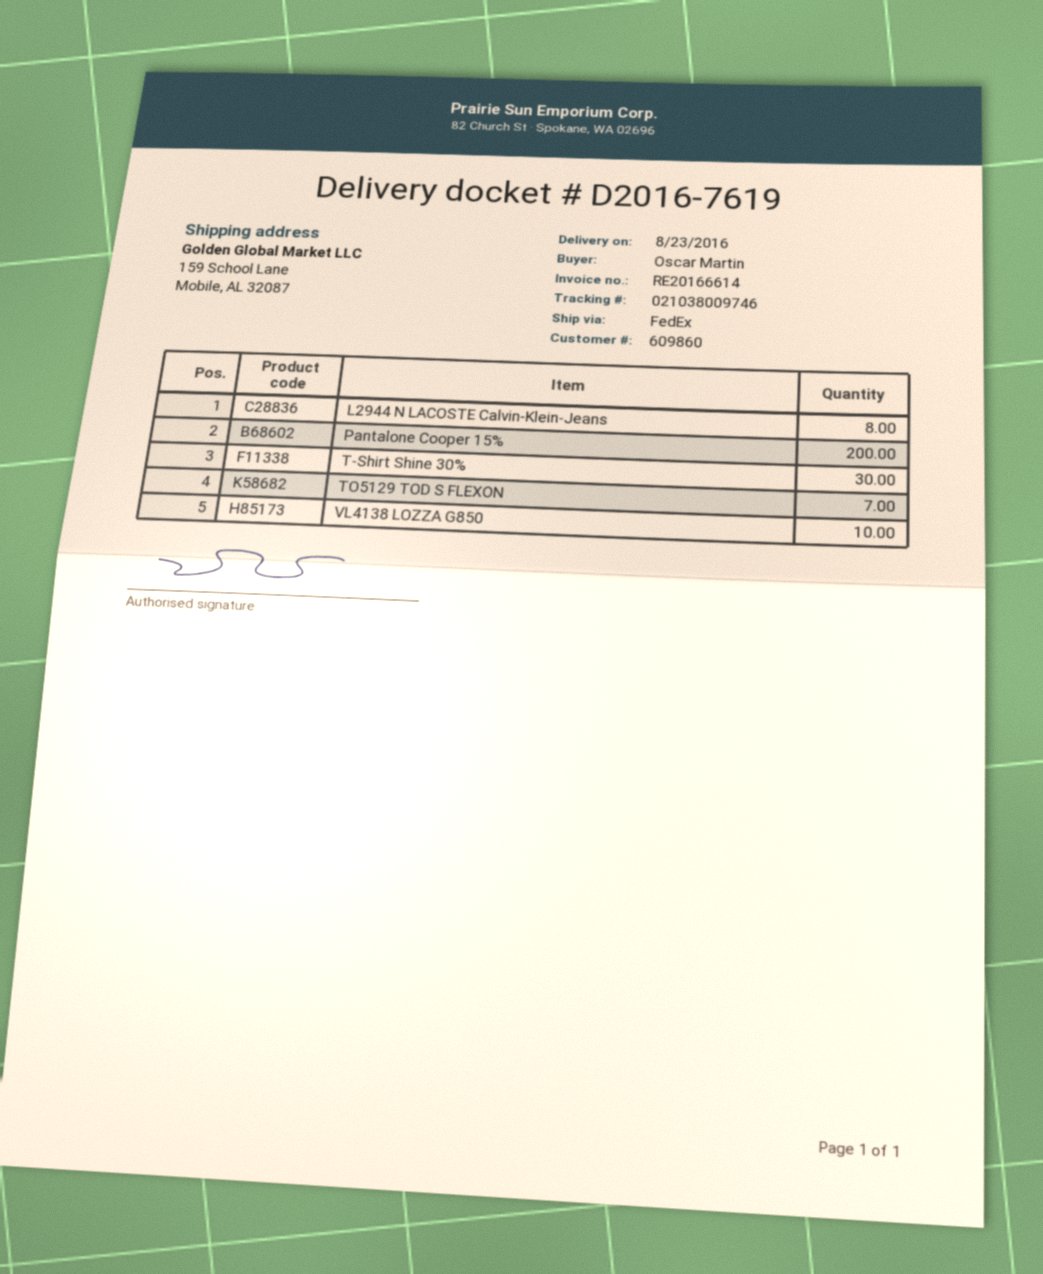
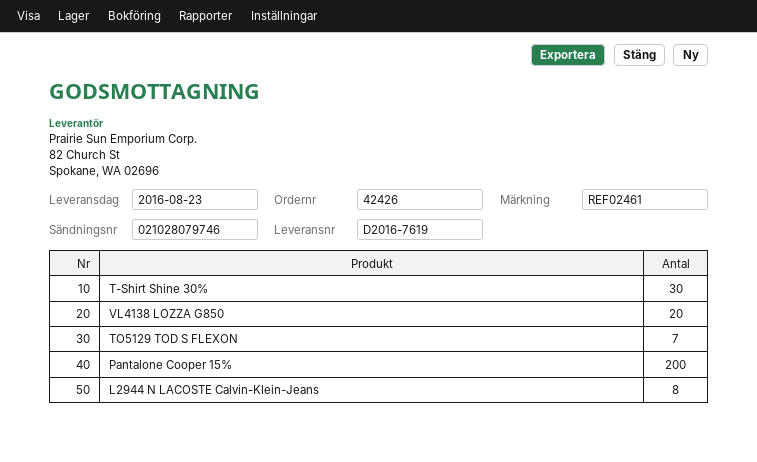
tracking number: 021038009746 -> 021028079746
VL4138 LOZZA G850: 10 -> 20

